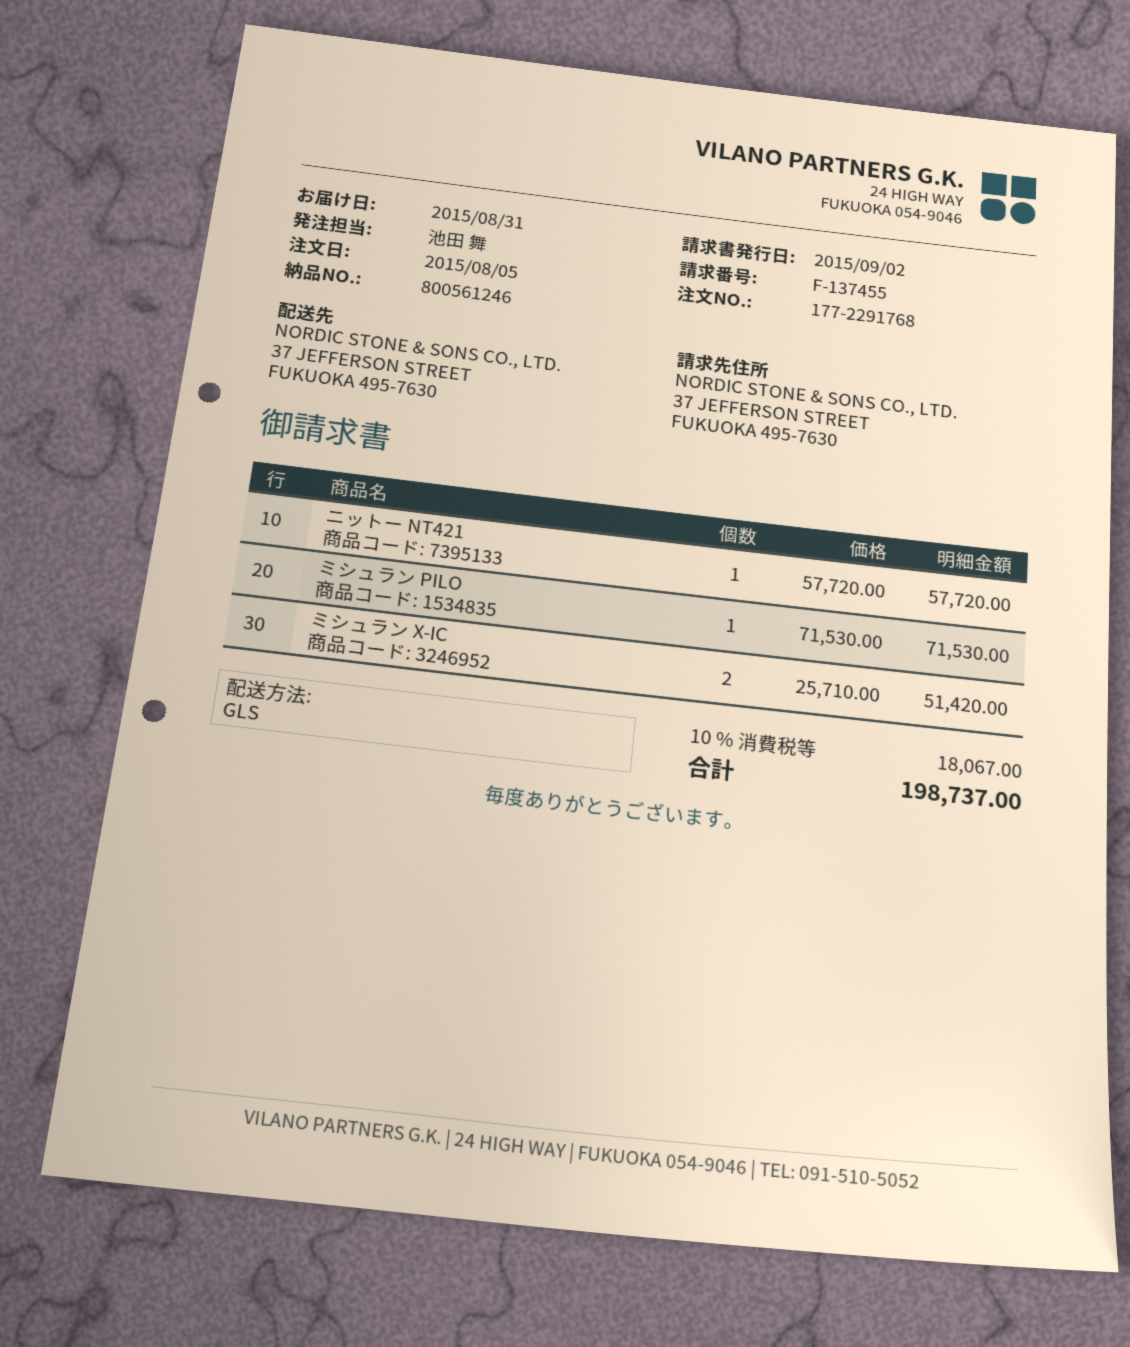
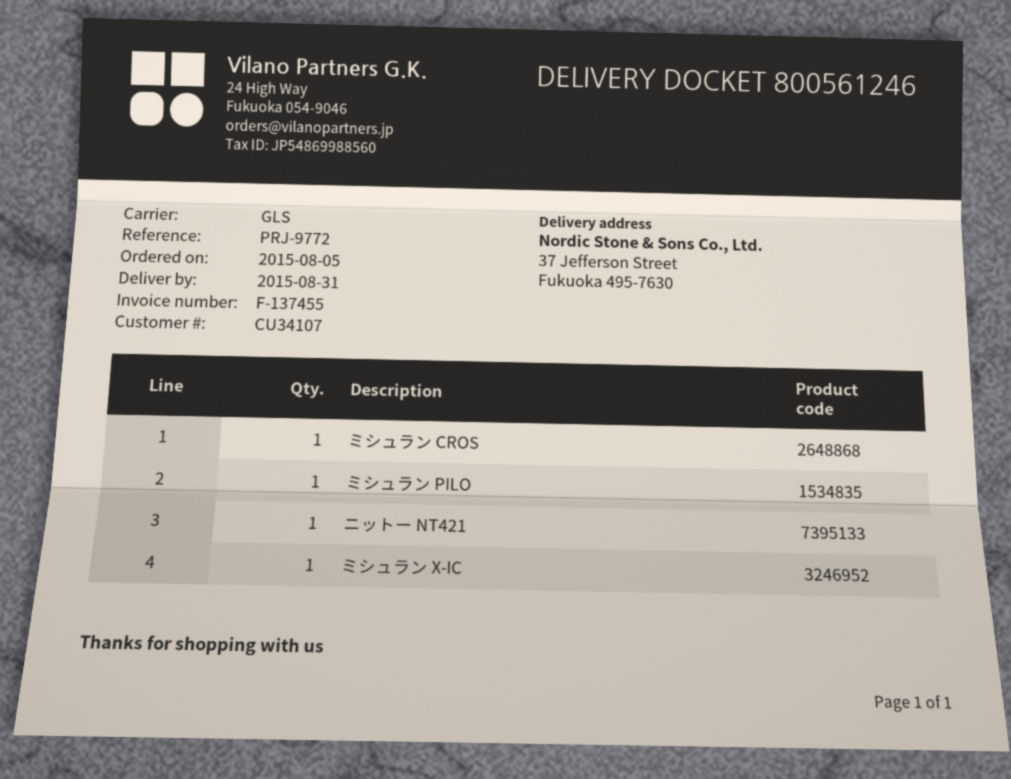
ミシュラン X-IC: 2 -> 1
ミシュラン CROS: none -> 1

